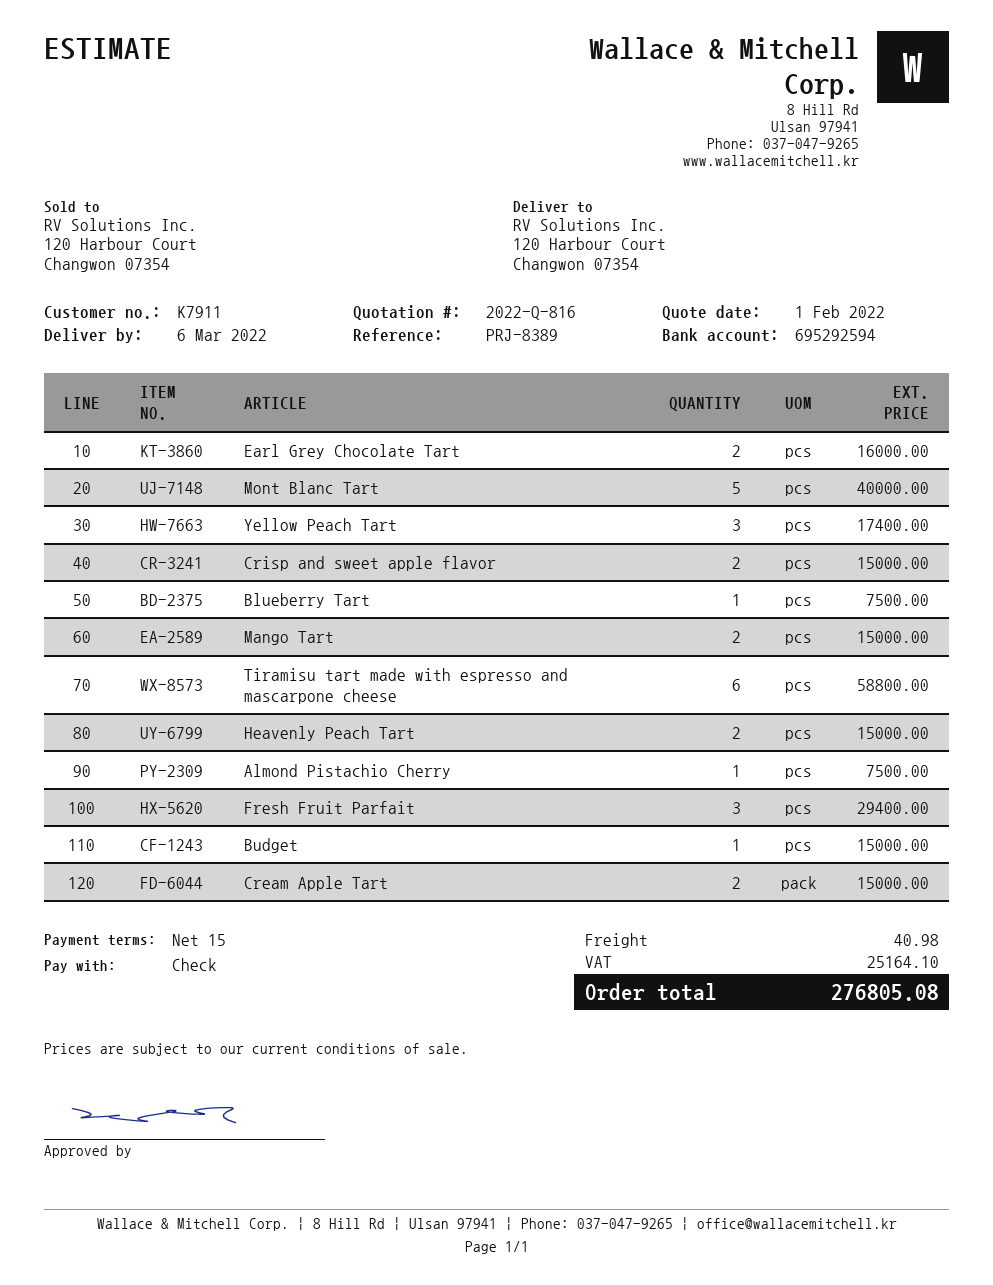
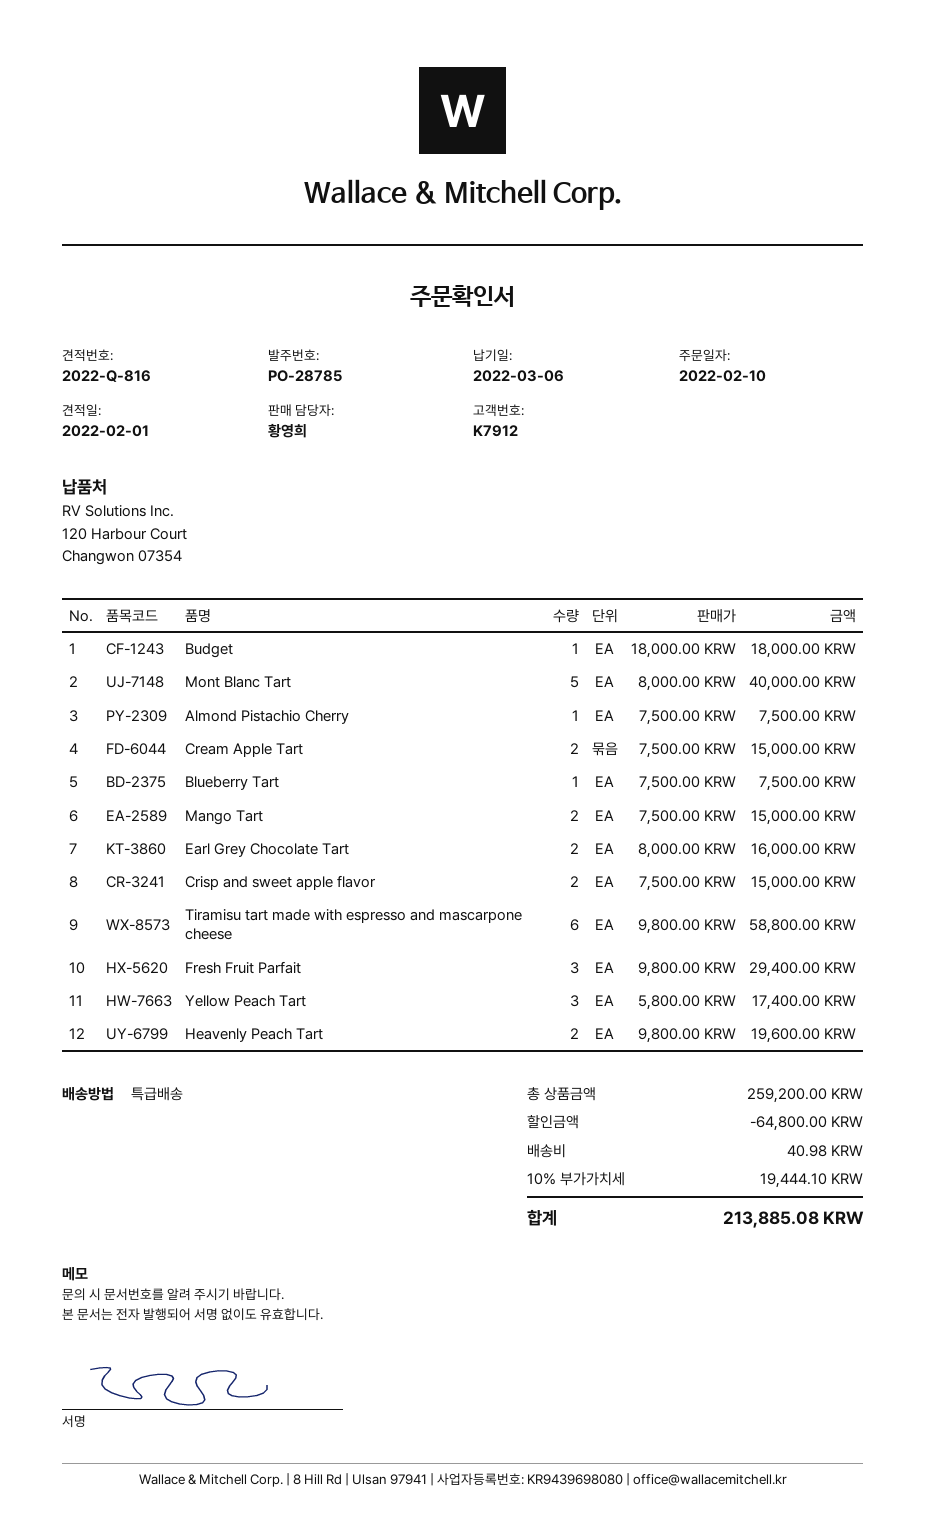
customer number: K7911 -> K7912
Heavenly Peach Tart: 2 for 15000.00 -> 2 for 19600.00
Budget: 1 for 15000.00 -> 1 for 18000.00
discount: none -> 64800.00
tax: 25164.10 -> 19444.10
total: 276805.08 -> 213885.08

